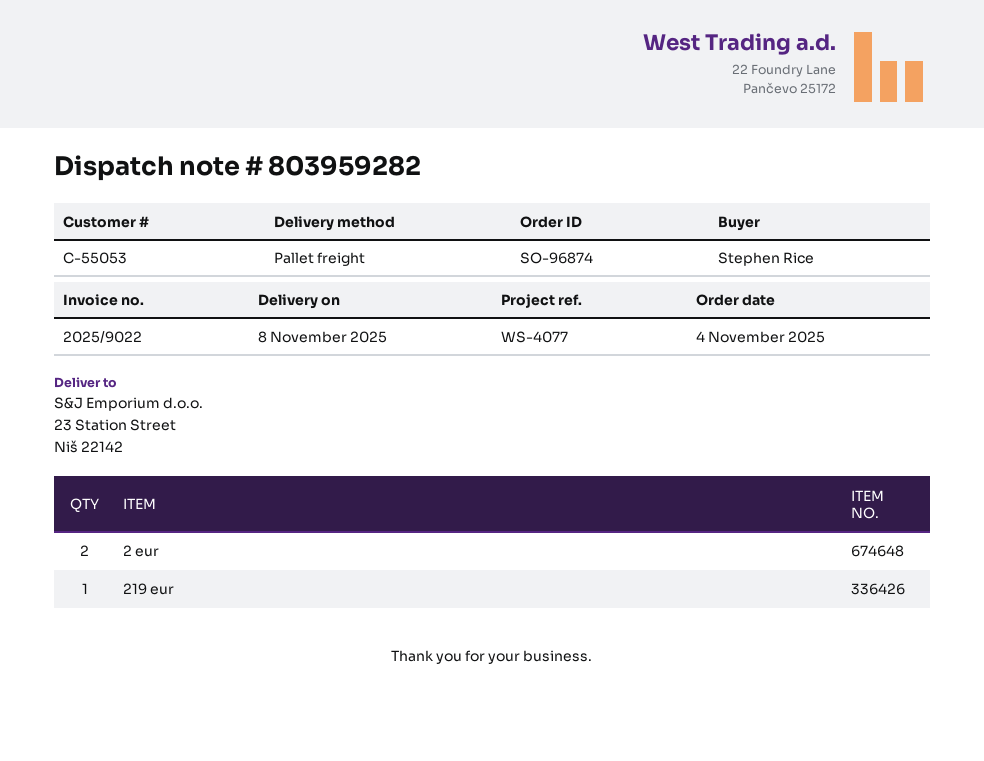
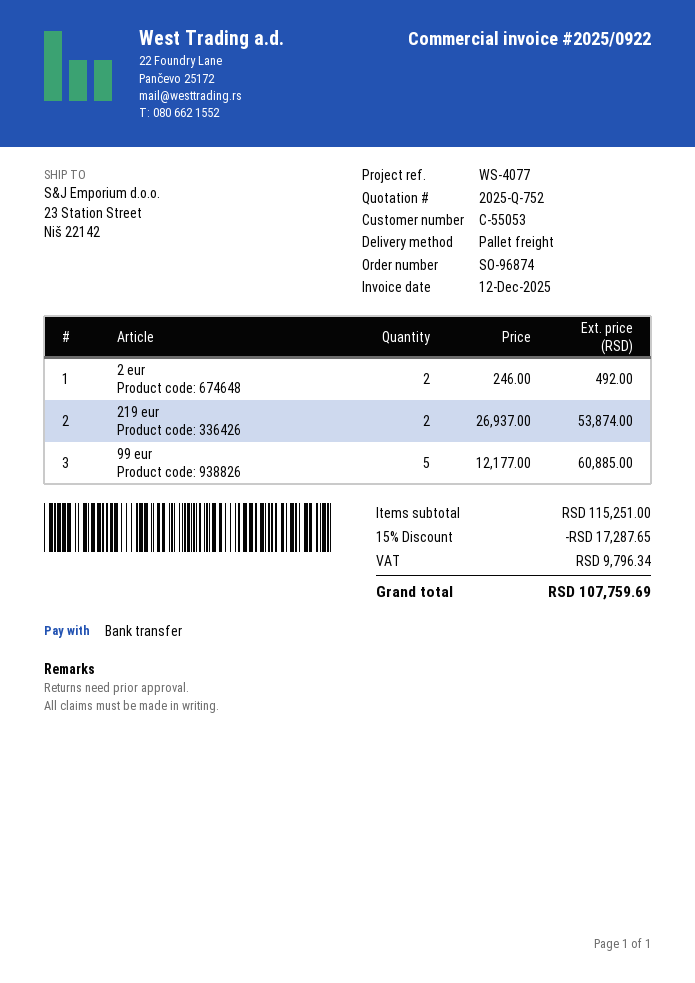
invoice number: 2025/9022 -> 2025/0922
219 eur: 1 -> 2
99 eur: none -> 5

